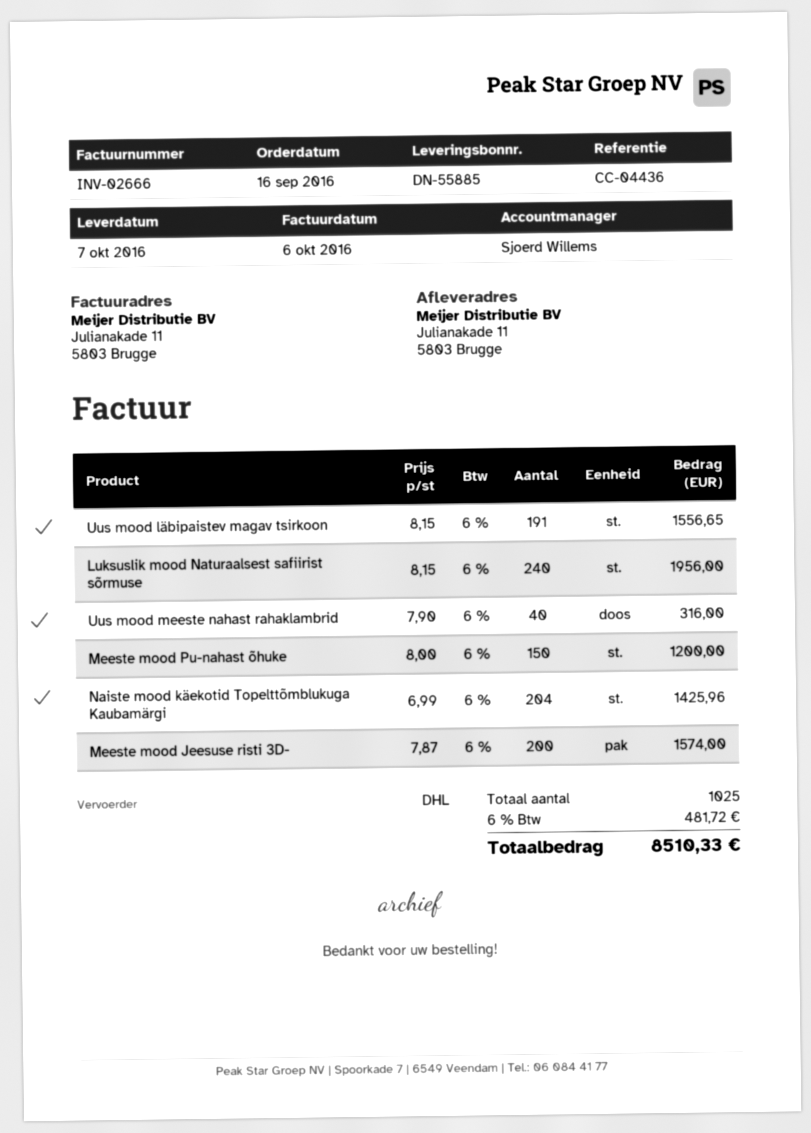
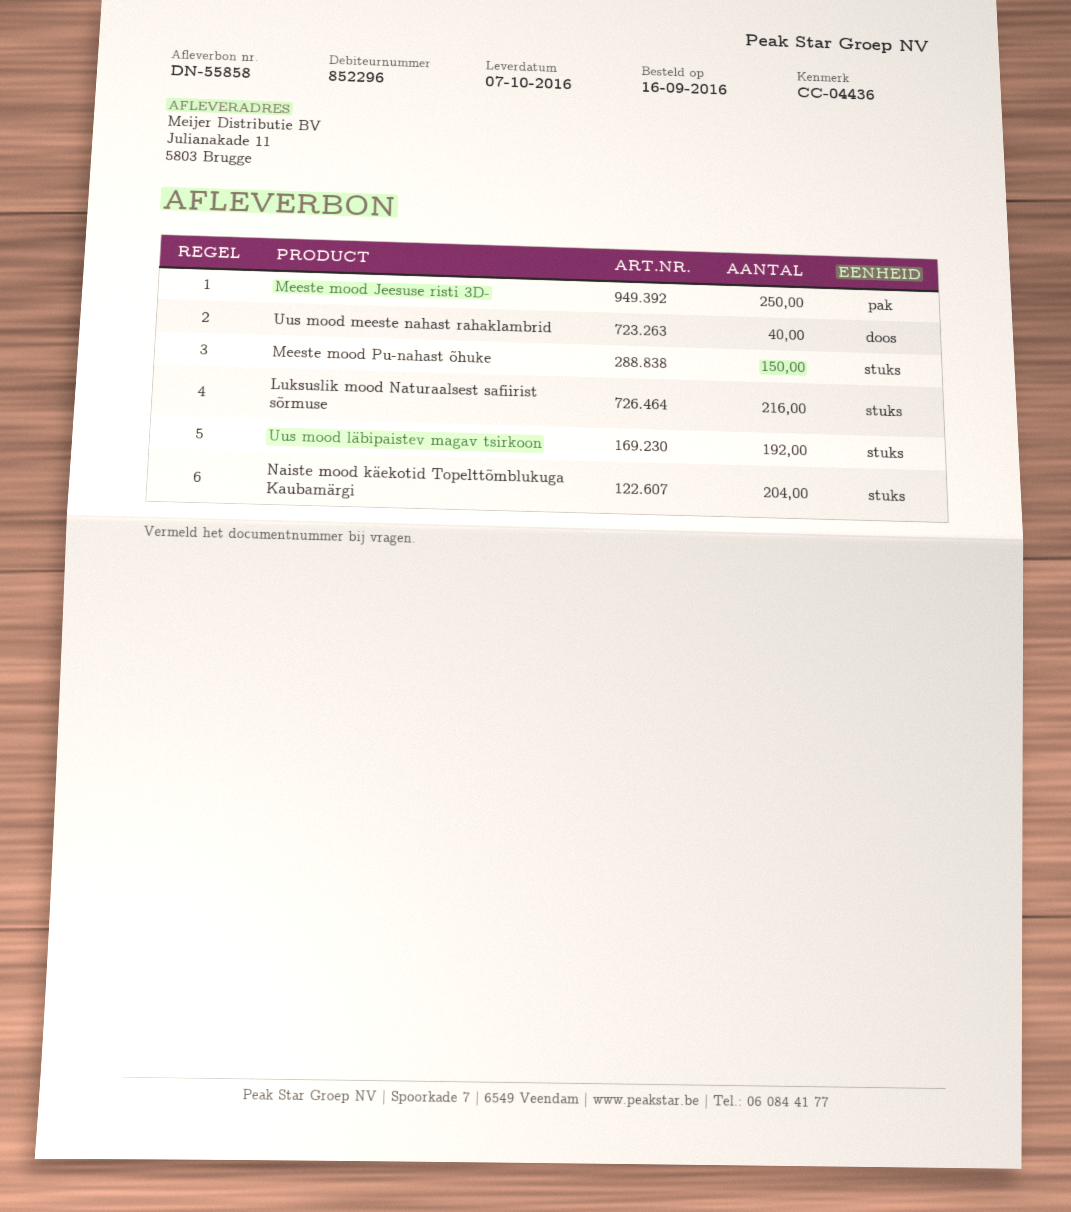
delivery note number: DN-55885 -> DN-55858
Uus mood läbipaistev magav tsirkoon: 191 -> 192
Luksuslik mood Naturaalsest safiirist sõrmuse: 240 -> 216
Meeste mood Jeesuse risti 3D-: 200 -> 250

